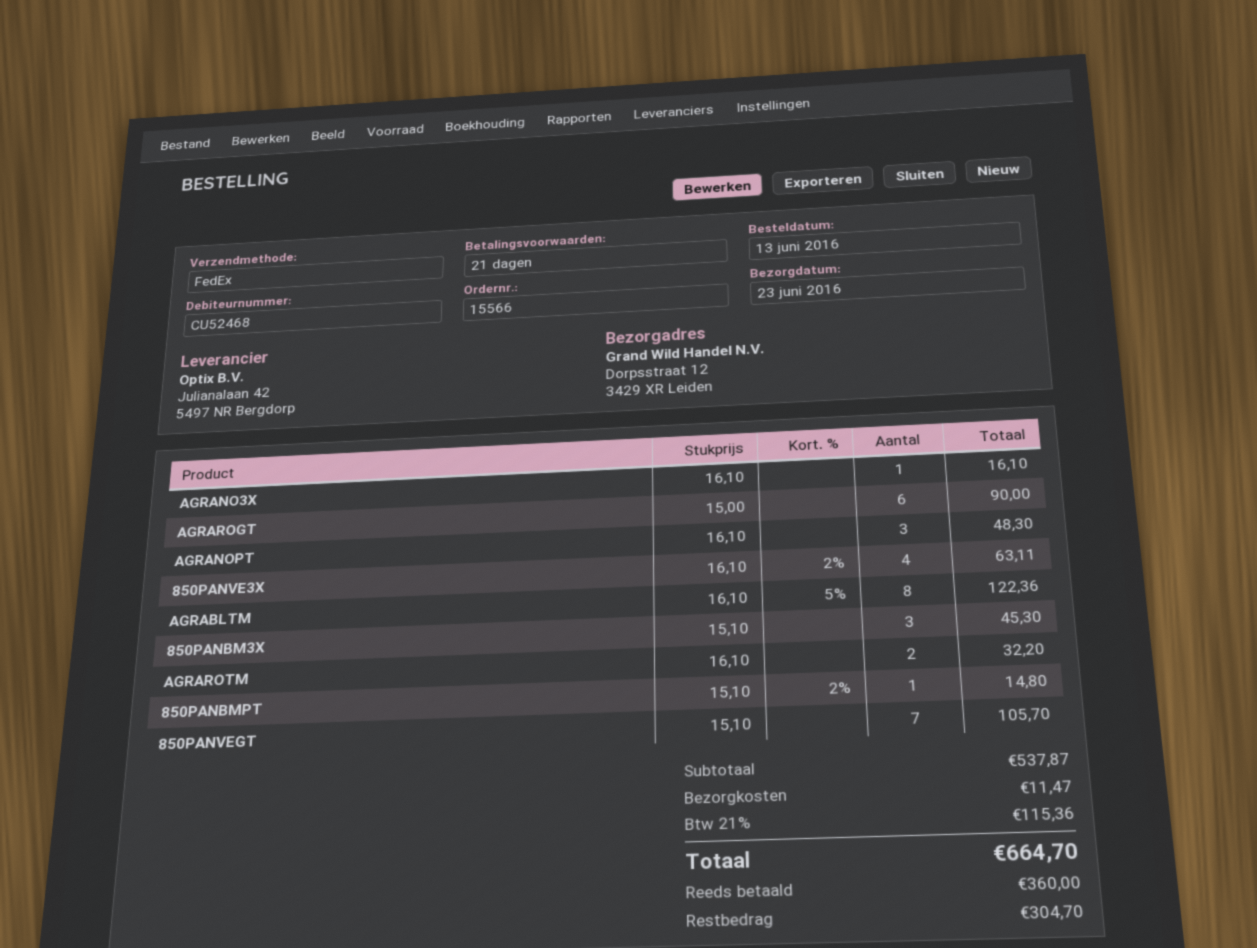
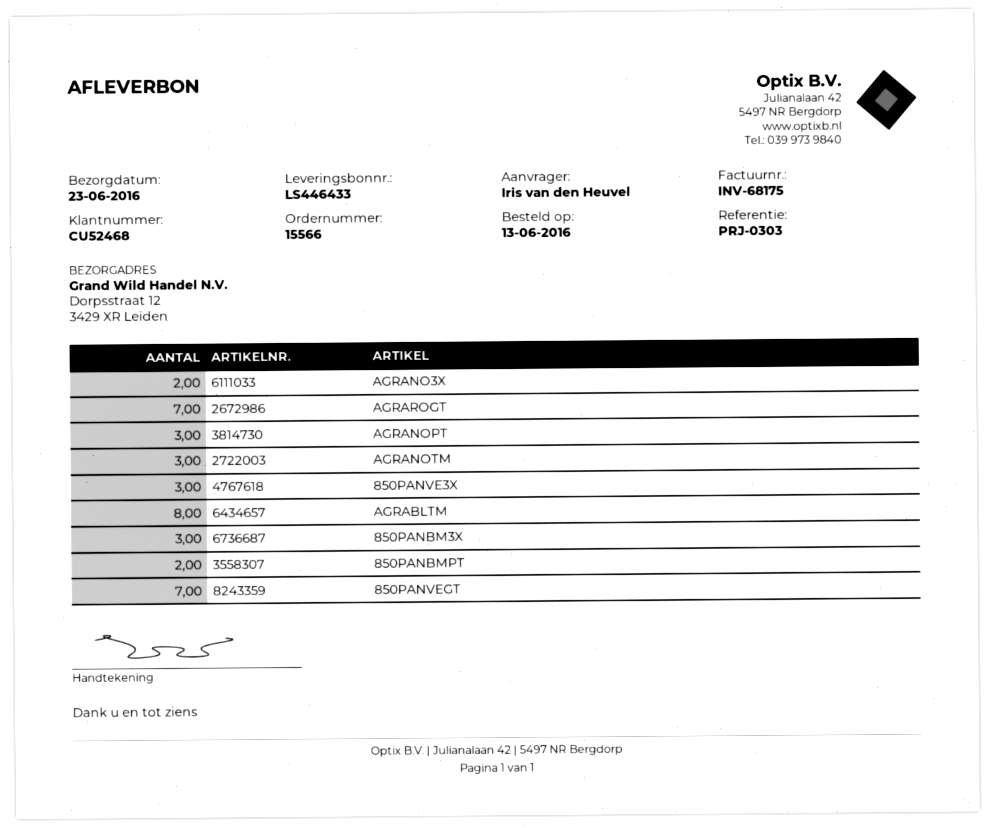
AGRANO3X: 1 -> 2
AGRAROGT: 6 -> 7
850PANVE3X: 4 -> 3
AGRAROTM: 2 -> none
850PANBMPT: 1 -> 2
AGRANOTM: none -> 3

